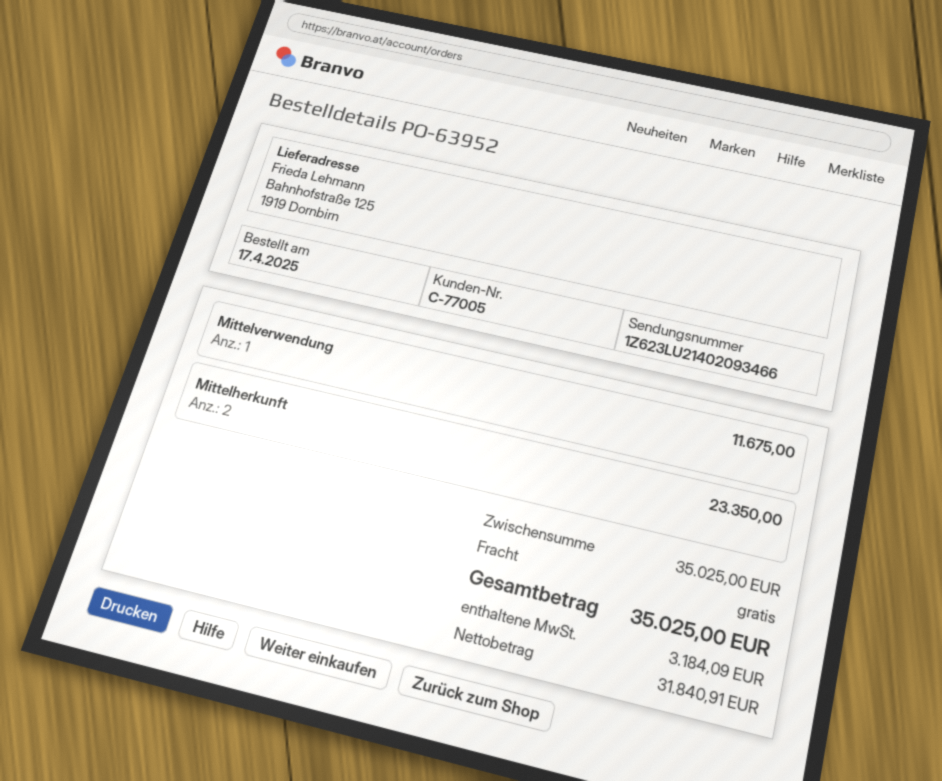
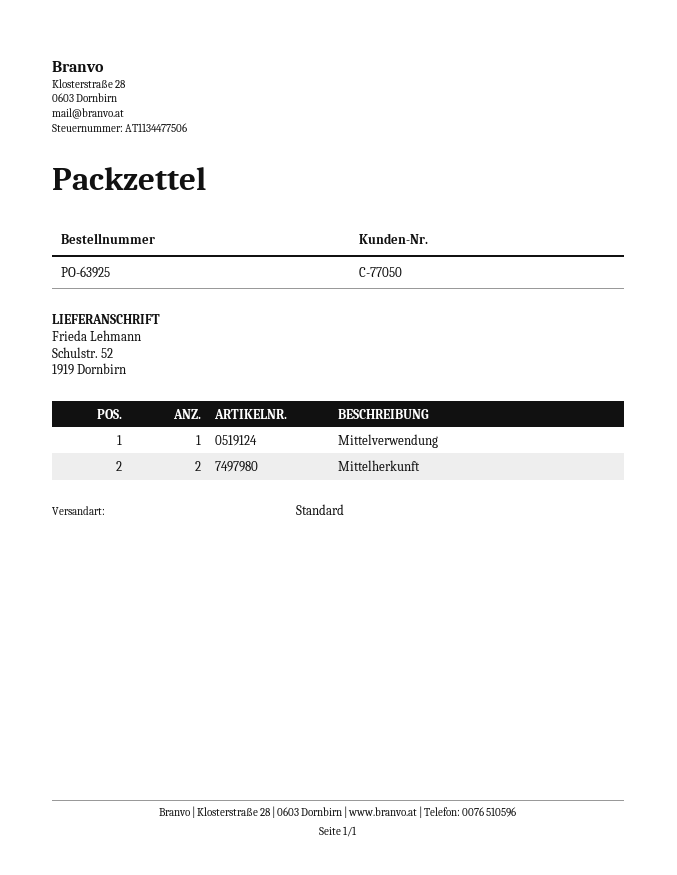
order number: PO-63952 -> PO-63925
customer number: C-77005 -> C-77050
ship to: Bahnhofstraße 125, 1919 Dornbirn -> Schulstr. 52, 1919 Dornbirn

